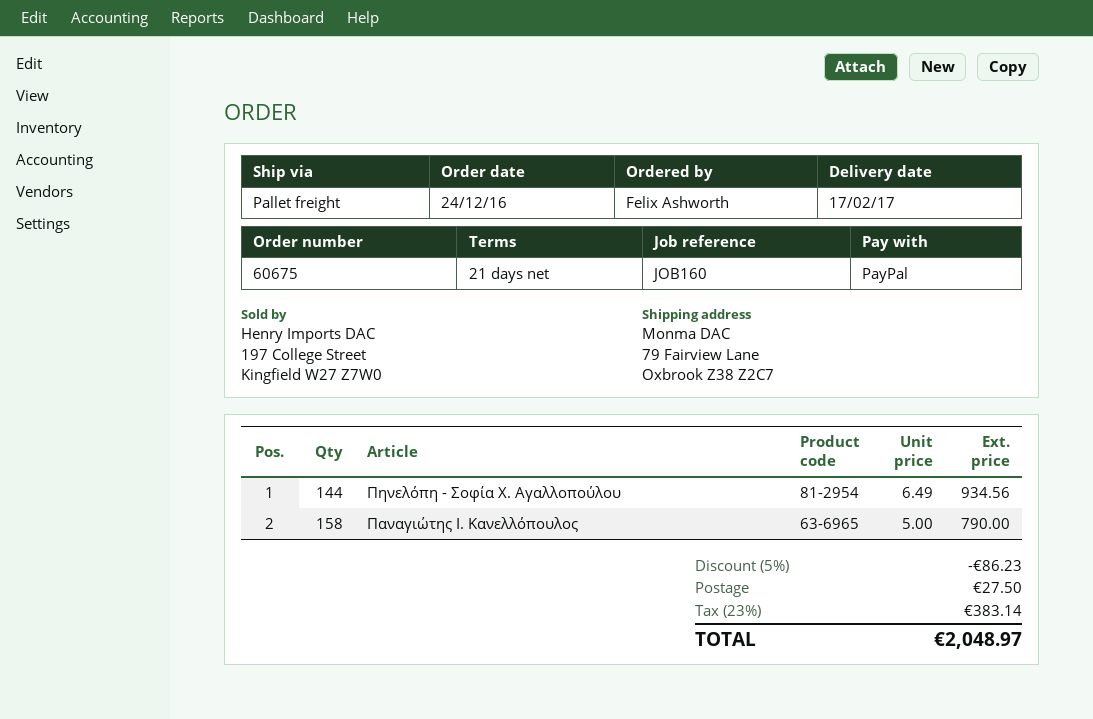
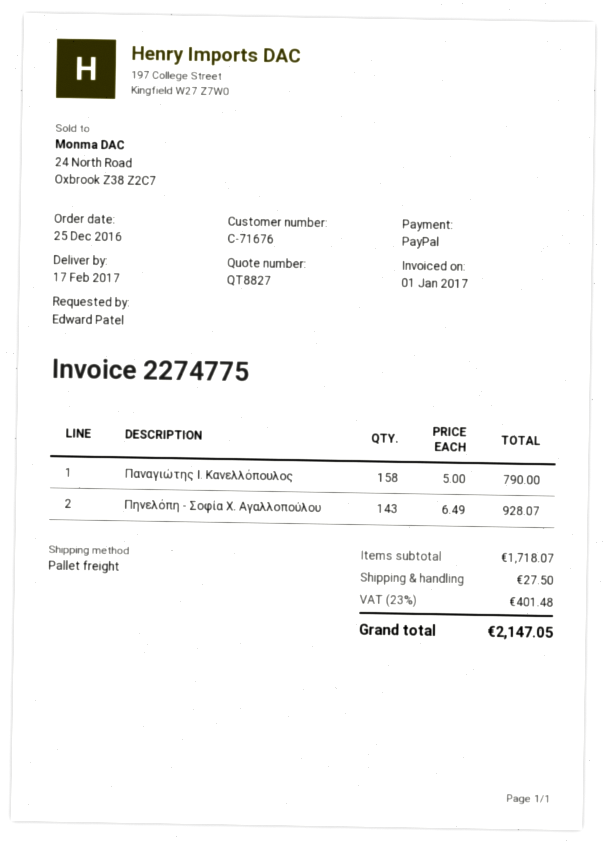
order date: 2016-12-24 -> 2016-12-25
ordered by: Felix Ashworth -> Edward Patel
Πηνελόπη - Σοφία Χ. Αγαλλοπούλου: 144 x 6.49 = 934.56 -> 143 x 6.49 = 928.07
discount: 5% = 86.23 -> none
tax: 23% = 383.14 -> 23% = 401.48
total: 2048.97 -> 2147.05

